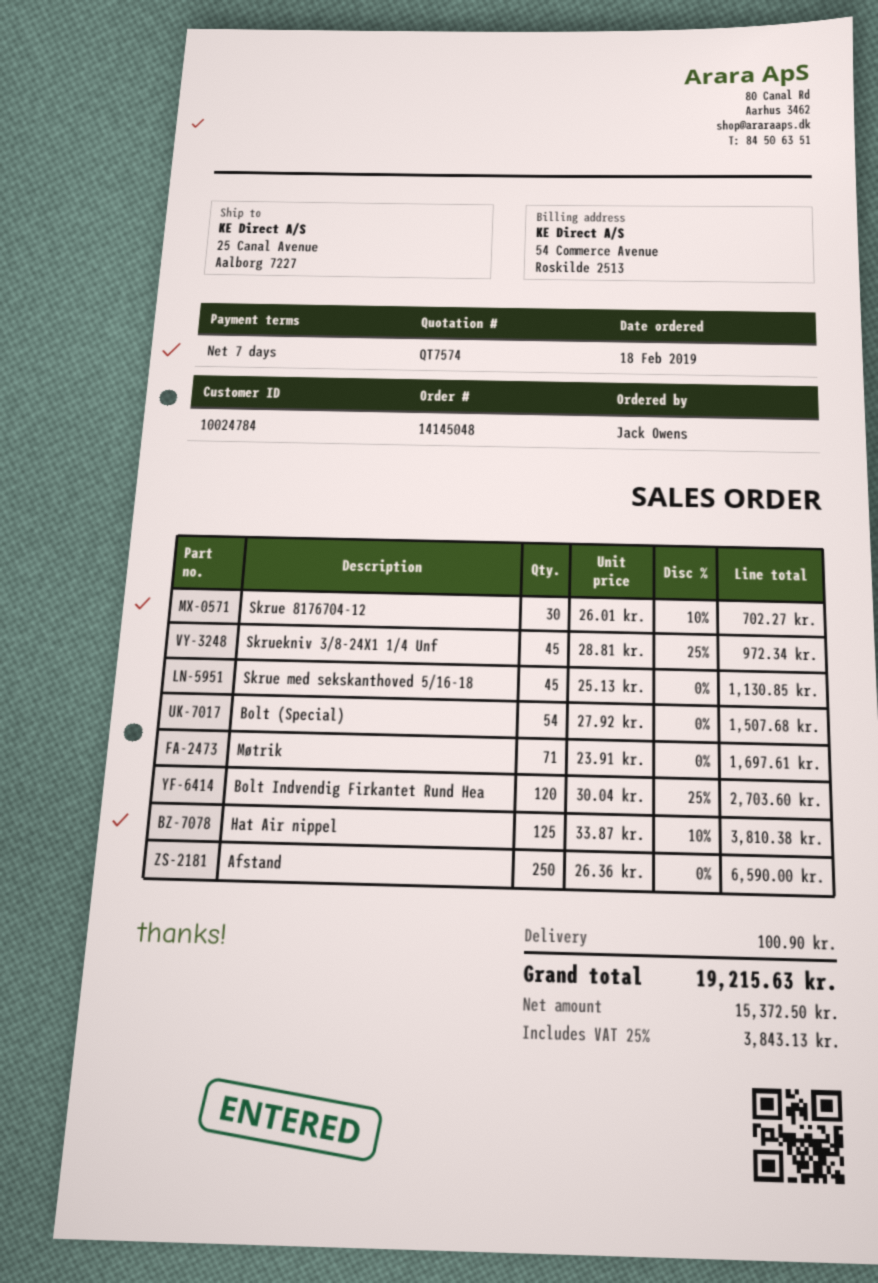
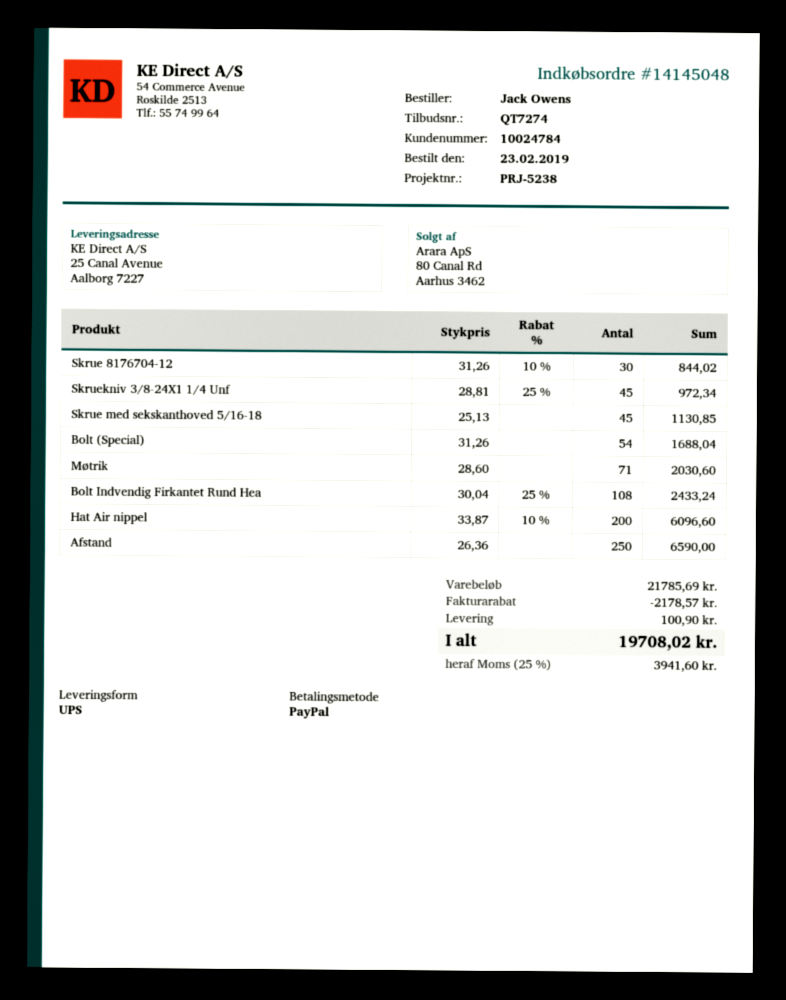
quote number: QT7574 -> QT7274
order date: 2019-02-18 -> 2019-02-23
Skrue 8176704-12: 30 x 26.01 - 10% = 702.27 -> 30 x 31.26 - 10% = 844.02
Bolt (Special): 54 x 27.92 = 1507.68 -> 54 x 31.26 = 1688.04
Møtrik: 71 x 23.91 = 1697.61 -> 71 x 28.60 = 2030.60
Bolt Indvendig Firkantet Rund Hea: 120 x 30.04 - 25% = 2703.60 -> 108 x 30.04 - 25% = 2433.24
Hat Air nippel: 125 x 33.87 - 10% = 3810.38 -> 200 x 33.87 - 10% = 6096.60
discount: none -> 2178.57
tax: 25% = 3843.13 -> 25% = 3941.60
total: 19215.63 -> 19708.02

